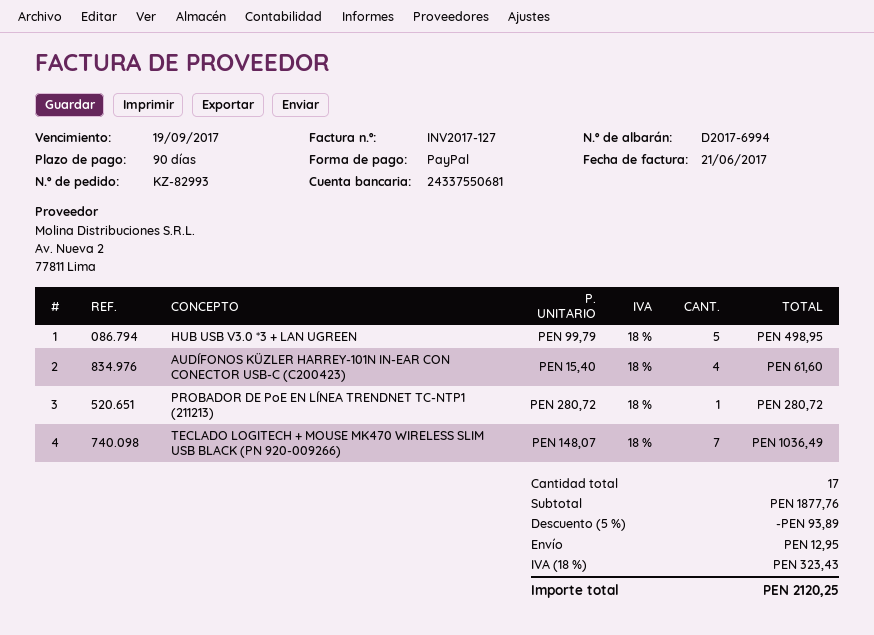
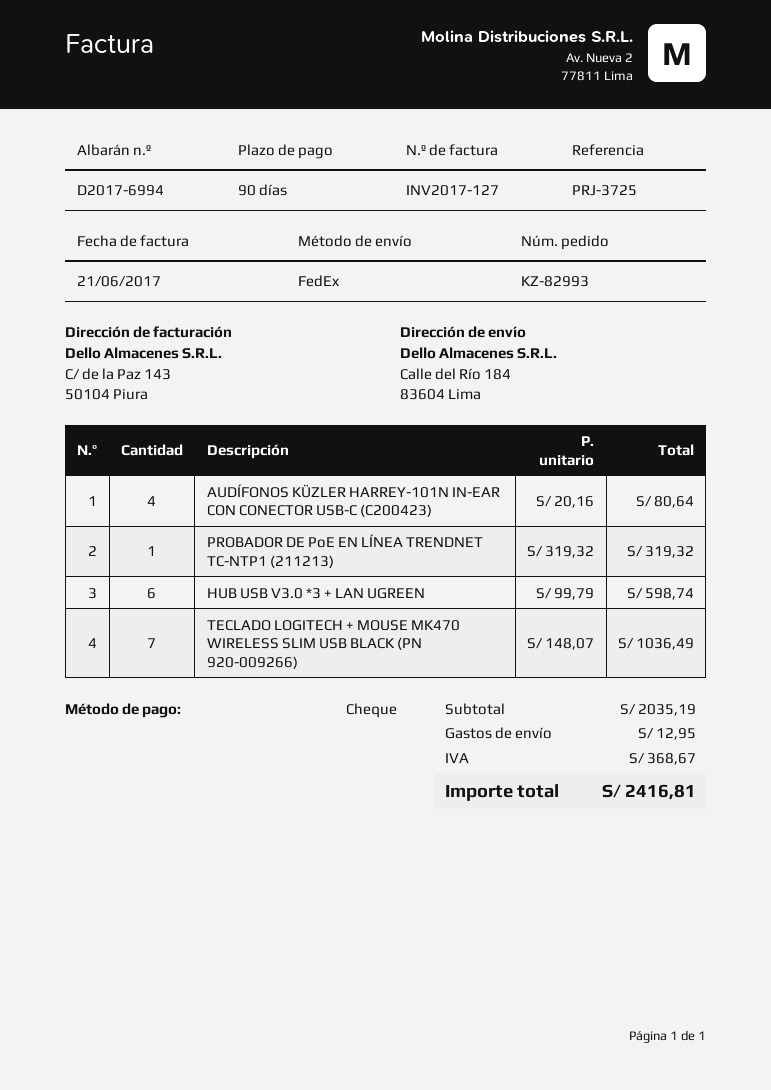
payment method: PayPal -> cheque
HUB USB V3.0 *3 + LAN UGREEN: 5 x 99.79 = 498.95 -> 6 x 99.79 = 598.74
AUDÍFONOS KÜZLER HARREY-101N IN-EAR CON CONECTOR USB-C (C200423): 4 x 15.40 = 61.60 -> 4 x 20.16 = 80.64
PROBADOR DE PoE EN LÍNEA TRENDNET TC-NTP1 (211213): 1 x 280.72 = 280.72 -> 1 x 319.32 = 319.32
subtotal: 1877.76 -> 2035.19
discount: 5% = 93.89 -> none
tax: 323.43 -> 368.67
total: 2120.25 -> 2416.81

